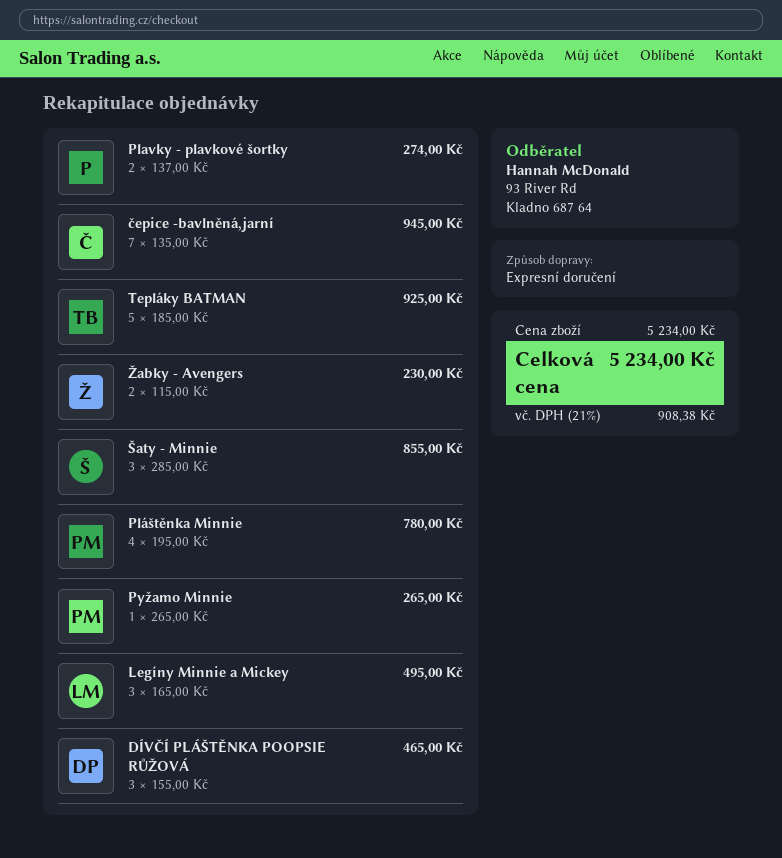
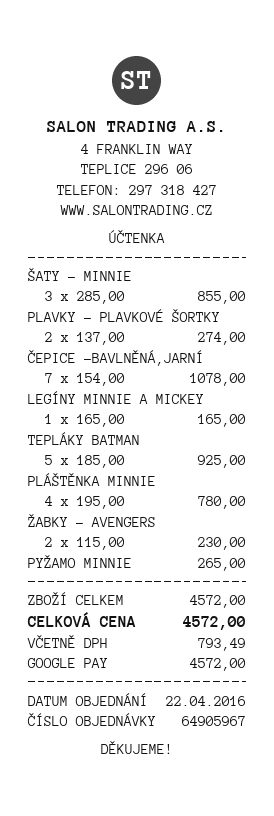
čepice -bavlněná,jarní: 7 x 135.00 = 945.00 -> 7 x 154.00 = 1078.00
Legíny Minnie a Mickey: 3 x 165.00 = 495.00 -> 1 x 165.00 = 165.00
DÍVČÍ PLÁŠTĚNKA POOPSIE RŮŽOVÁ: 3 x 155.00 = 465.00 -> none
subtotal: 5234.00 -> 4572.00
tax: 908.38 -> 793.49
total: 5234.00 -> 4572.00

